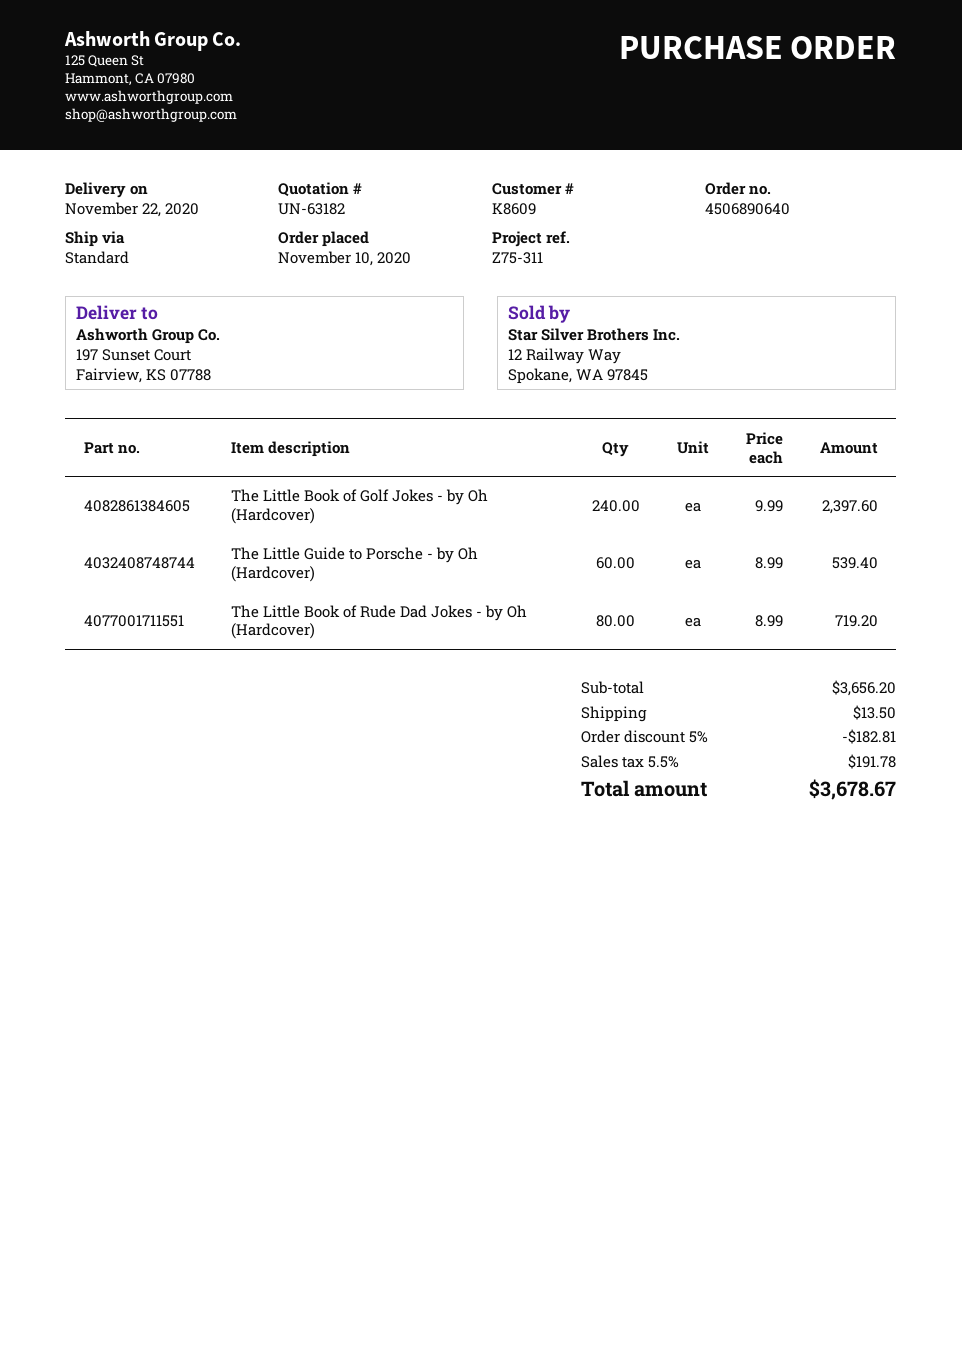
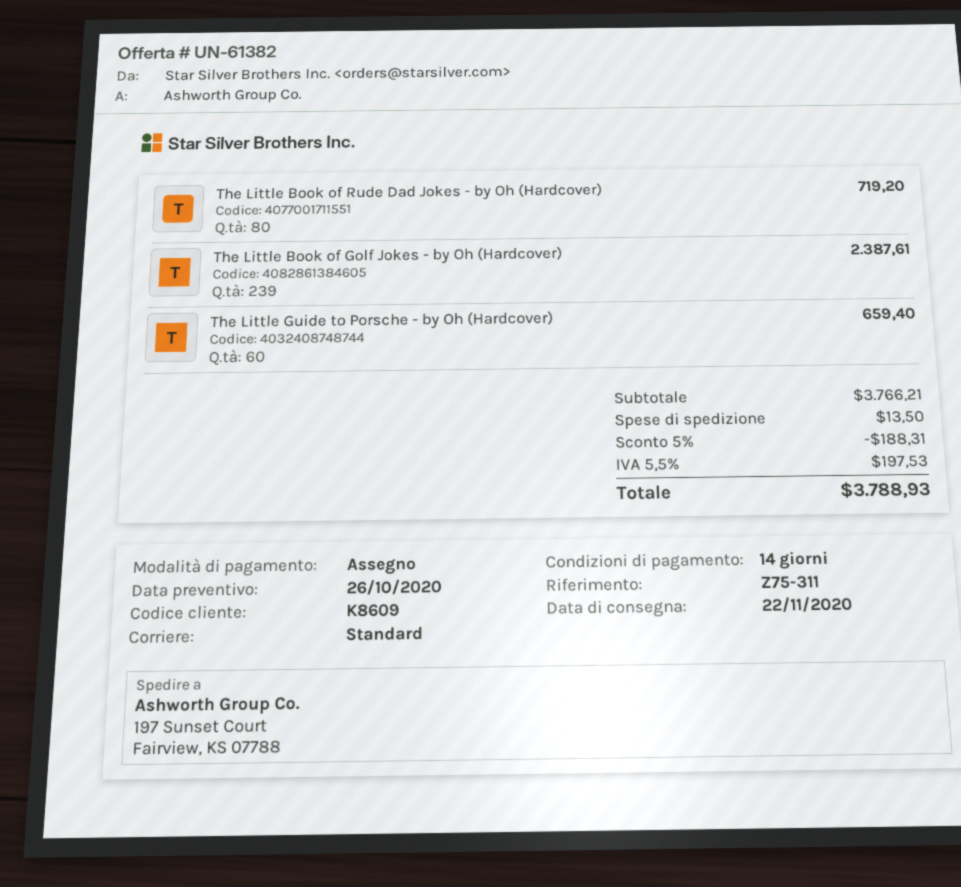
quote number: UN-63182 -> UN-61382
The Little Book of Golf Jokes - by Oh (Hardcover): 240 for 2397.60 -> 239 for 2387.61
The Little Guide to Porsche - by Oh (Hardcover): 60 for 539.40 -> 60 for 659.40
subtotal: 3656.20 -> 3766.21
discount: 5% = 182.81 -> 5% = 188.31
tax: 5.5% = 191.78 -> 5.5% = 197.53
total: 3678.67 -> 3788.93

